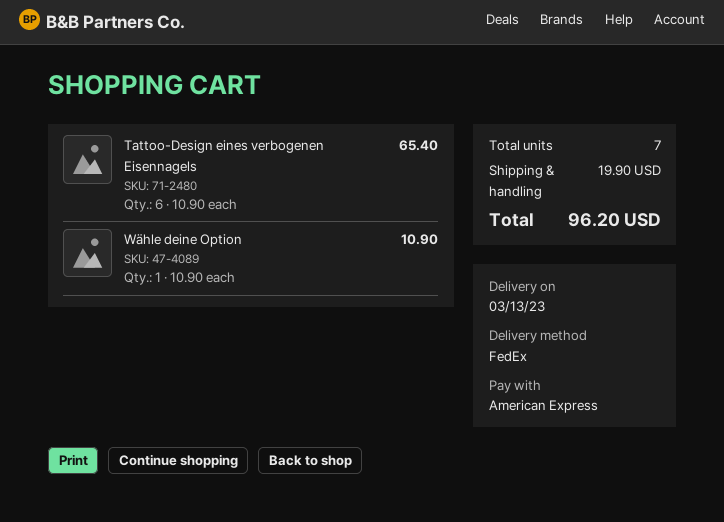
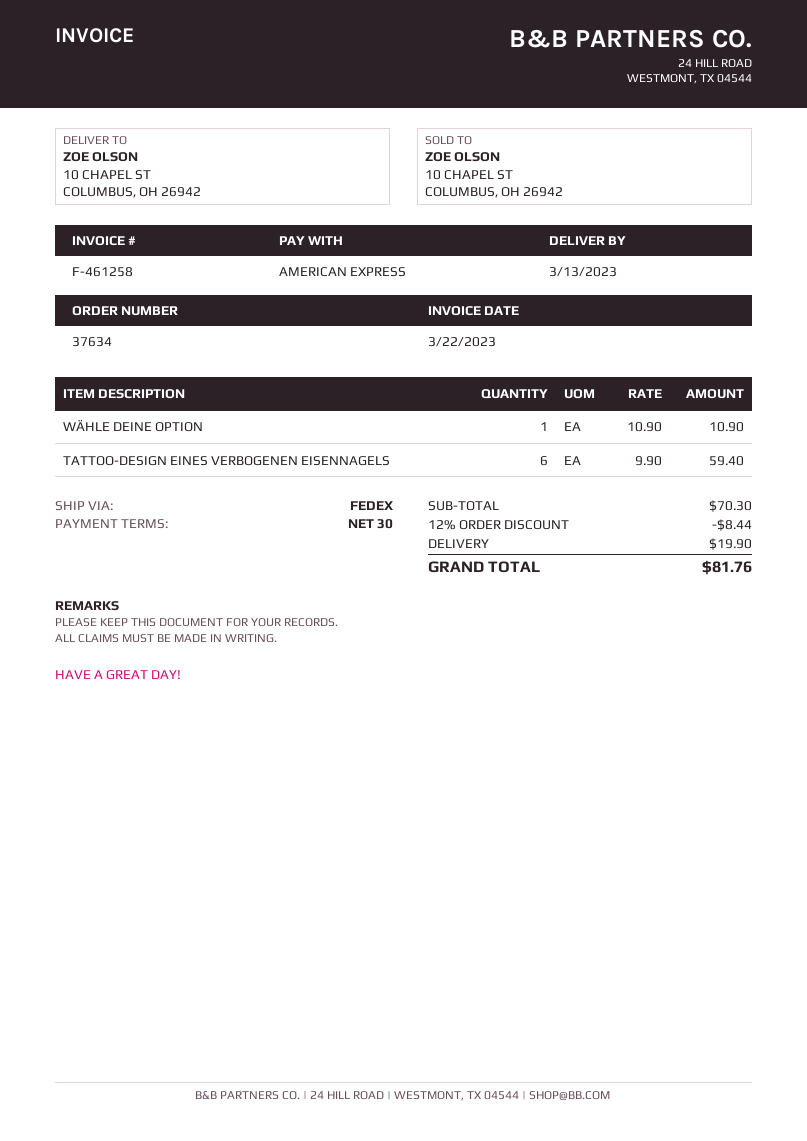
Tattoo-Design eines verbogenen Eisennagels: 6 x 10.90 = 65.40 -> 6 x 9.90 = 59.40
discount: none -> 12% = 8.44
total: 96.20 -> 81.76

